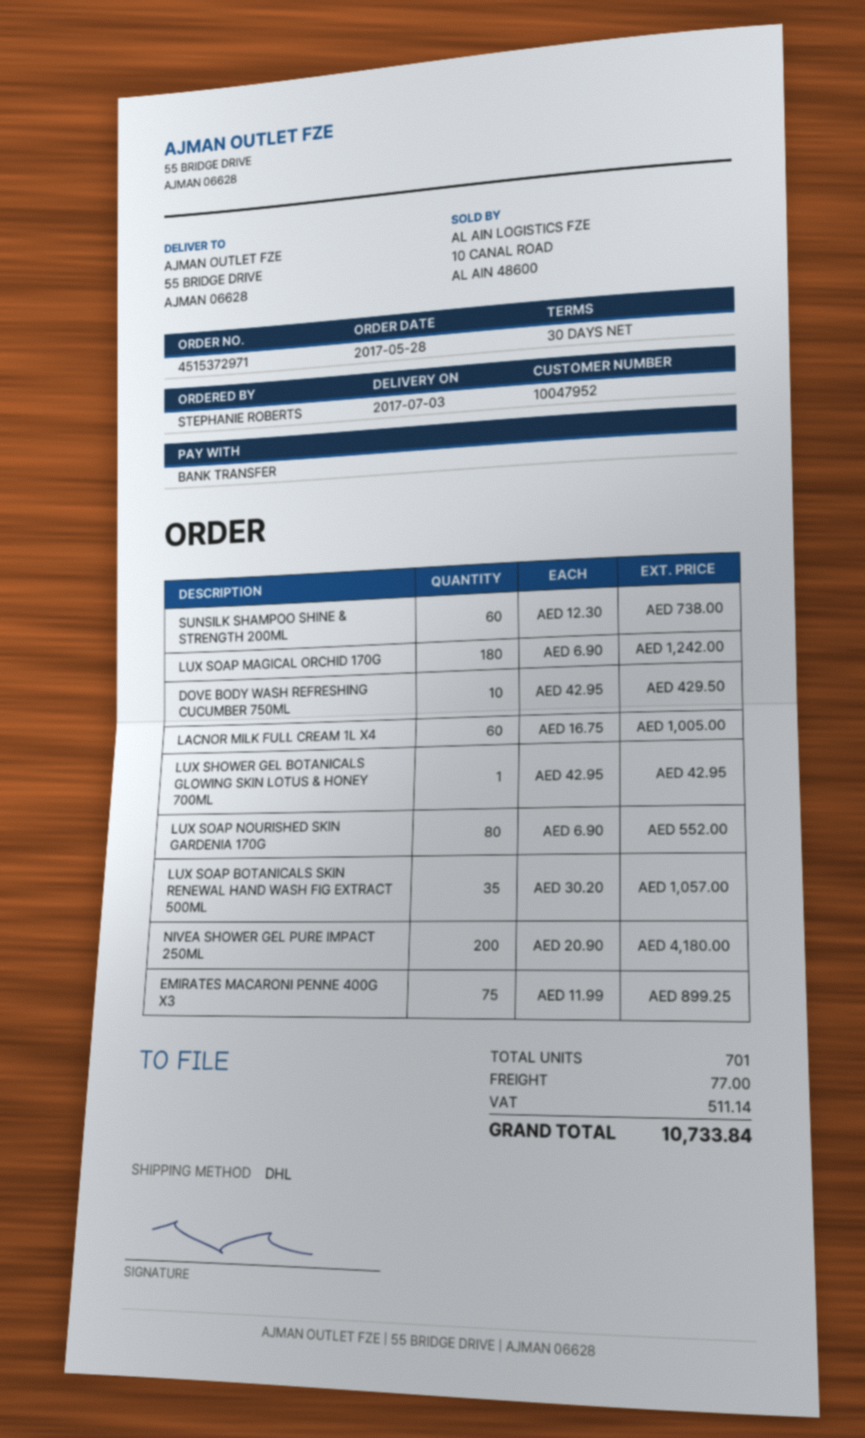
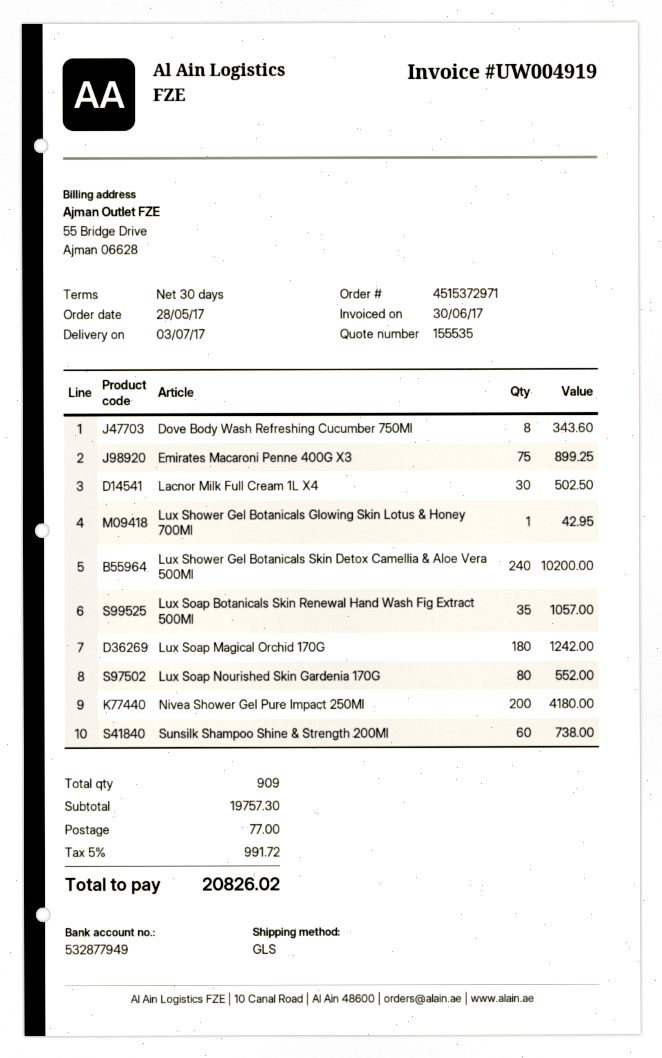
shipping method: DHL -> GLS
DOVE BODY WASH REFRESHING CUCUMBER 750ML: 10 for 429.50 -> 8 for 343.60
LACNOR MILK FULL CREAM 1L X4: 60 for 1005.00 -> 30 for 502.50
Lux Shower Gel Botanicals Skin Detox Camellia & Aloe Vera 500Ml: none -> 240 for 10200.00
total quantity: 701 -> 909
tax: 511.14 -> 991.72
total: 10733.84 -> 20826.02

